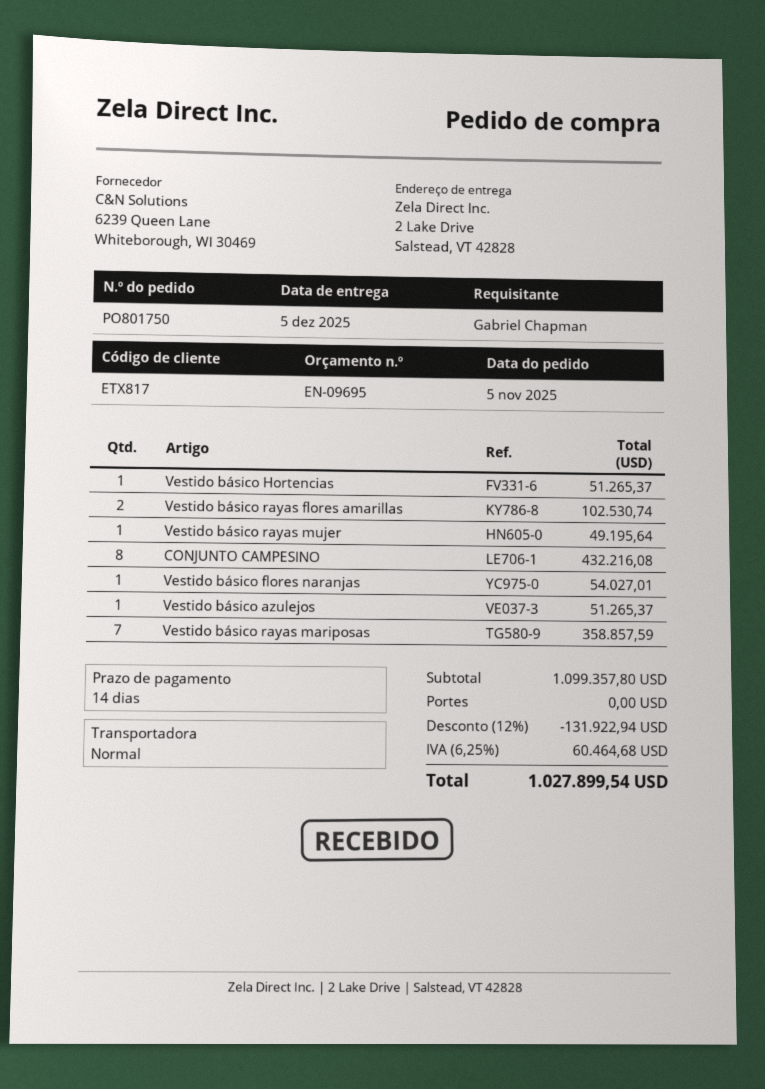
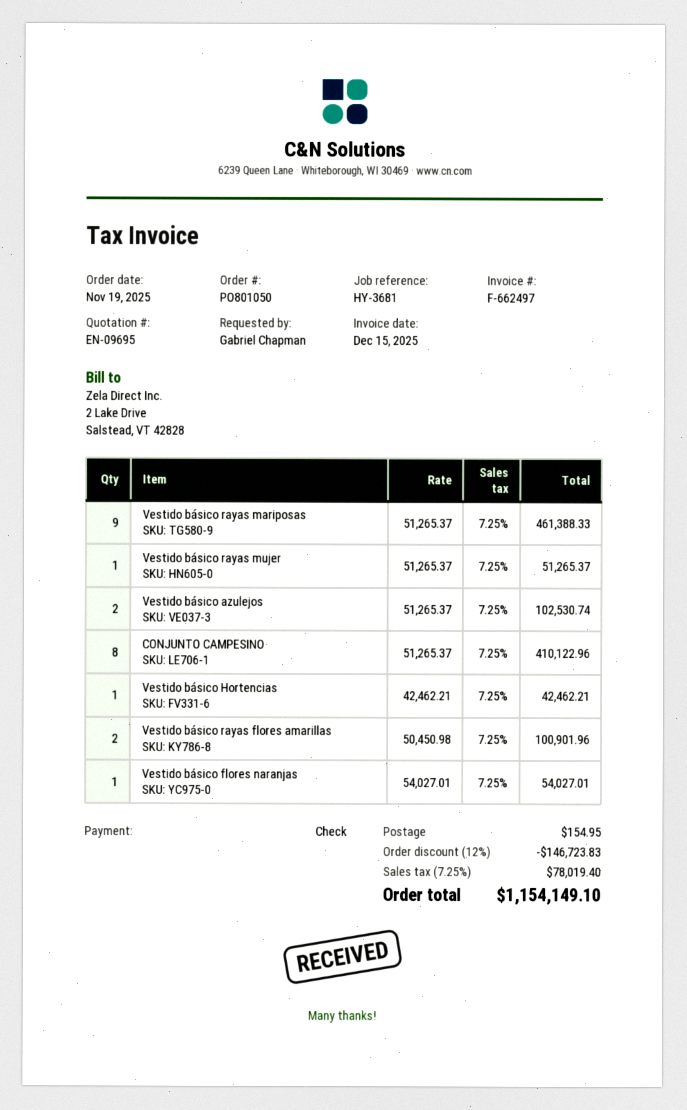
order number: PO801750 -> PO801050
order date: 2025-11-05 -> 2025-11-19
Vestido básico Hortencias: 1 for 51265.37 -> 1 for 42462.21
Vestido básico rayas flores amarillas: 2 for 102530.74 -> 2 for 100901.96
Vestido básico rayas mujer: 1 for 49195.64 -> 1 for 51265.37
CONJUNTO CAMPESINO: 8 for 432216.08 -> 8 for 410122.96
Vestido básico azulejos: 1 for 51265.37 -> 2 for 102530.74
Vestido básico rayas mariposas: 7 for 358857.59 -> 9 for 461388.33
discount: 12% = 131922.94 -> 12% = 146723.83
shipping: 0.00 -> 154.95
tax: 6.25% = 60464.68 -> 7.25% = 78019.40
total: 1027899.54 -> 1154149.10

